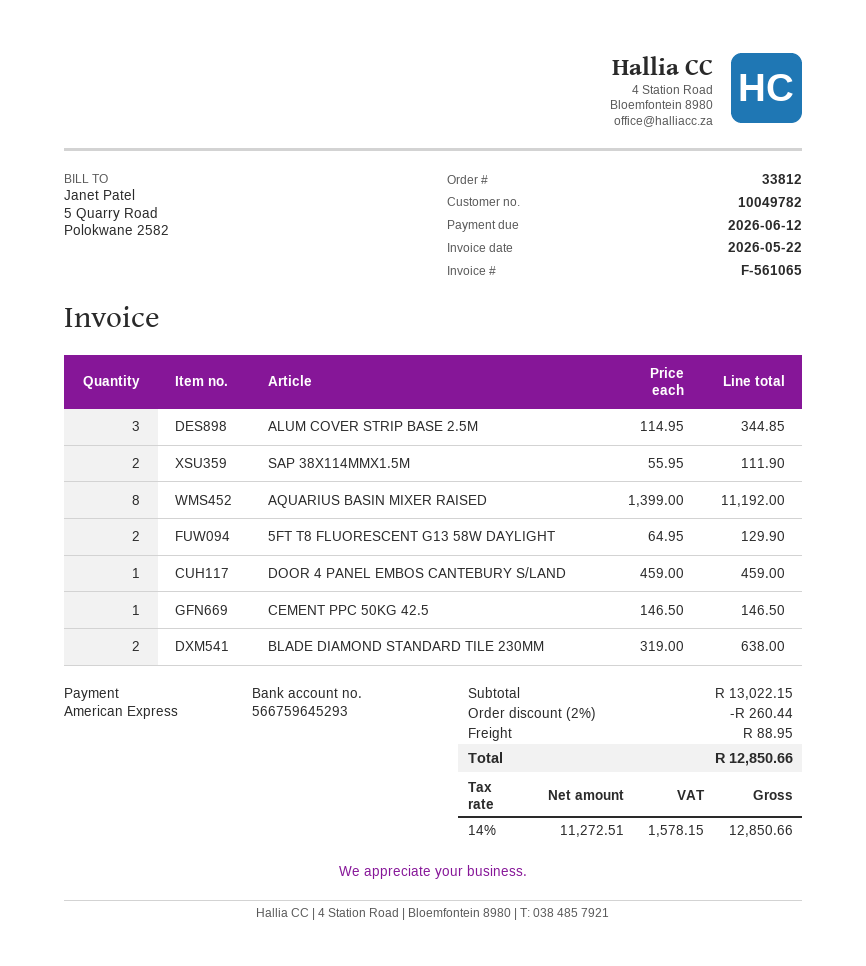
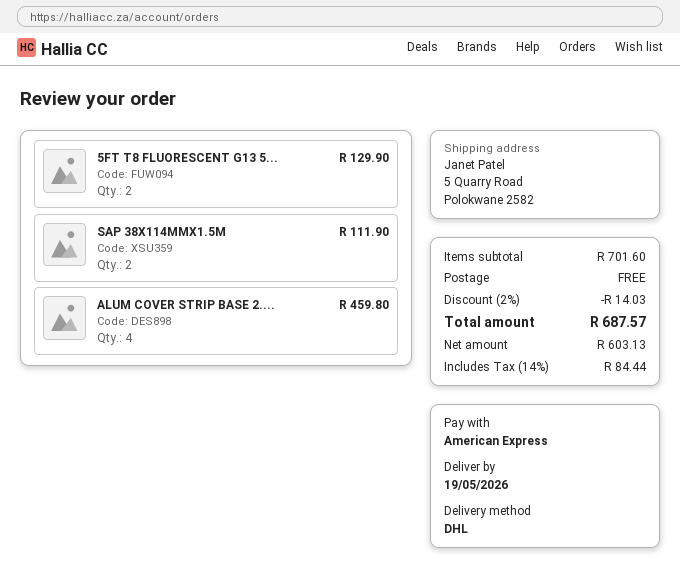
ALUM COVER STRIP BASE 2.5M: 3 for 344.85 -> 4 for 459.80
AQUARIUS BASIN MIXER RAISED: 8 for 11192.00 -> none
DOOR 4 PANEL EMBOS CANTEBURY S/LAND: 1 for 459.00 -> none
CEMENT PPC 50KG 42.5: 1 for 146.50 -> none
BLADE DIAMOND STANDARD TILE 230MM: 2 for 638.00 -> none
subtotal: 13022.15 -> 701.60
discount: 2% = 260.44 -> 2% = 14.03
shipping: 88.95 -> 0.00
net: 11272.51 -> 603.13
tax: 14% = 1578.15 -> 14% = 84.44
total: 12850.66 -> 687.57

